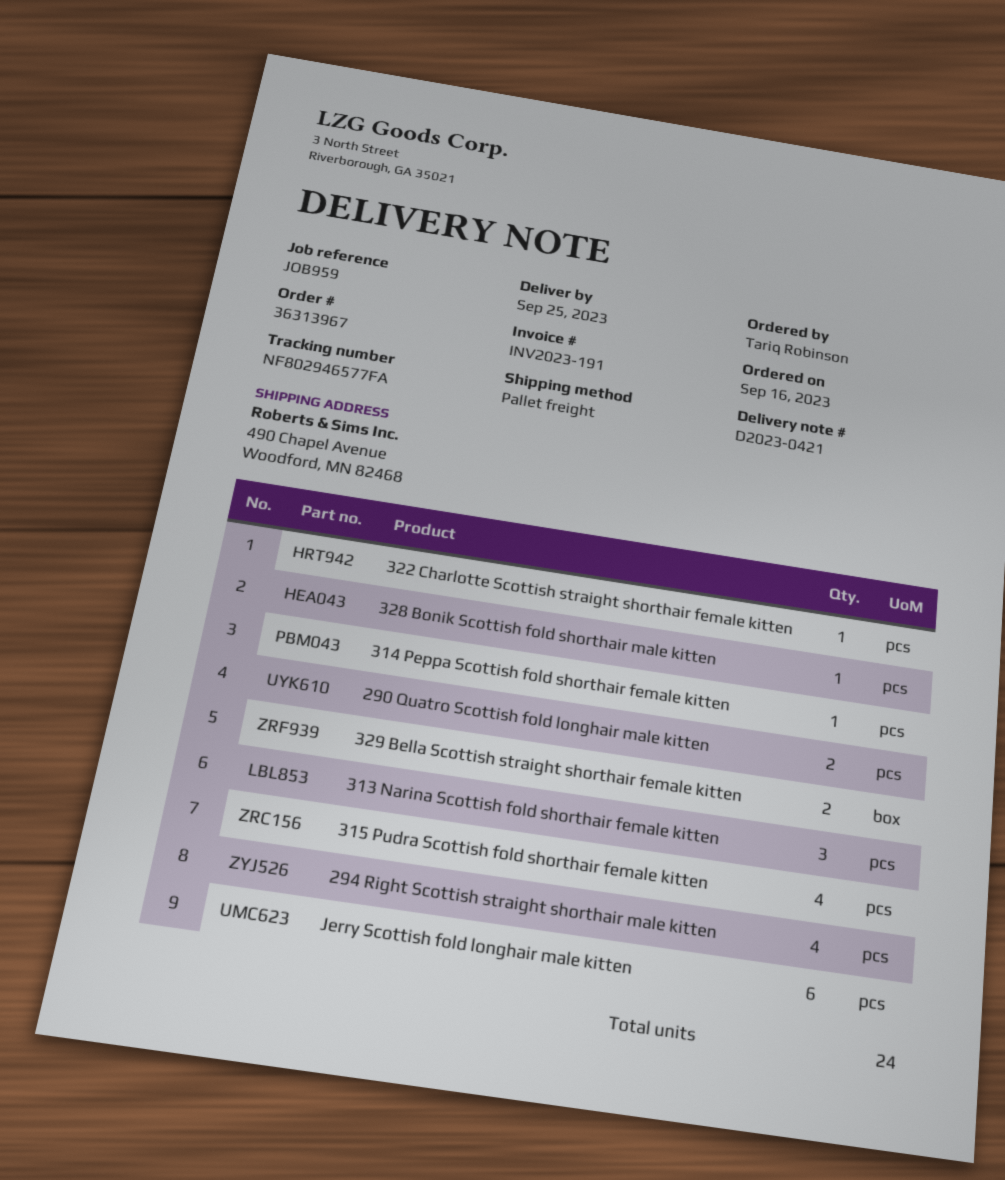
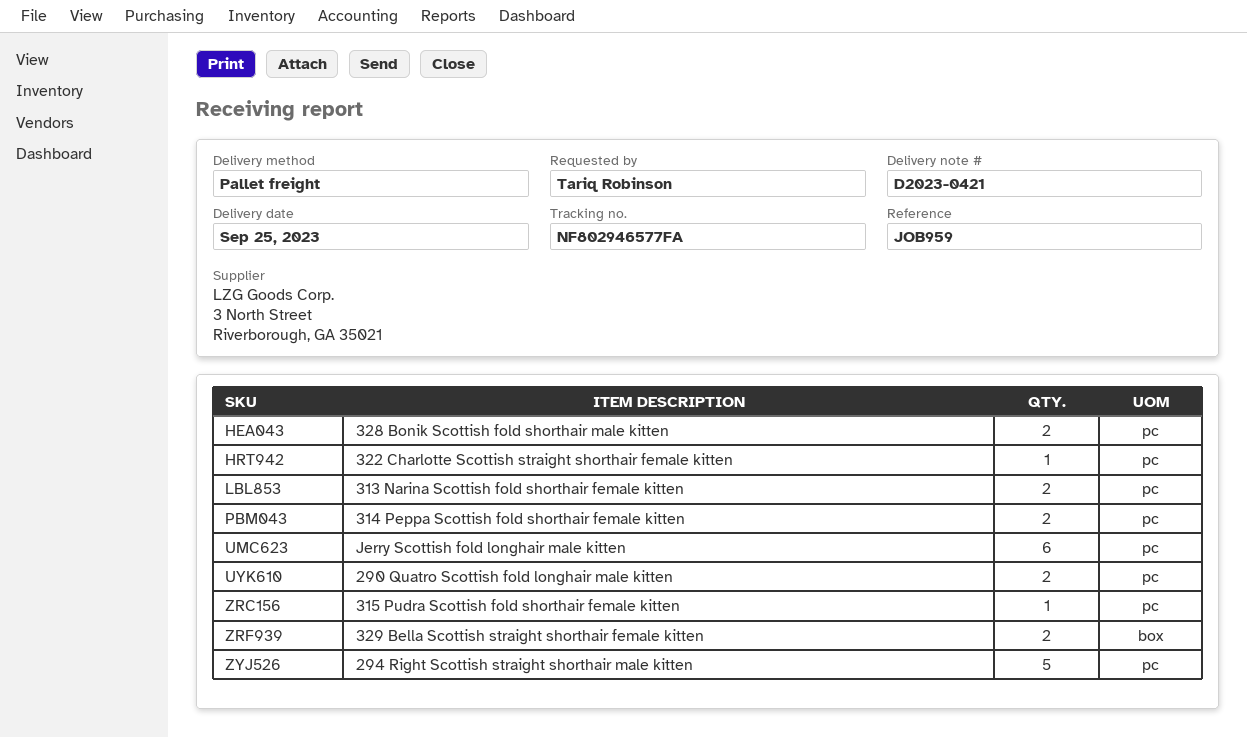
328 Bonik Scottish fold shorthair male kitten: 1 -> 2
314 Peppa Scottish fold shorthair female kitten: 1 -> 2
313 Narina Scottish fold shorthair female kitten: 3 -> 2
315 Pudra Scottish fold shorthair female kitten: 4 -> 1
294 Right Scottish straight shorthair male kitten: 4 -> 5

